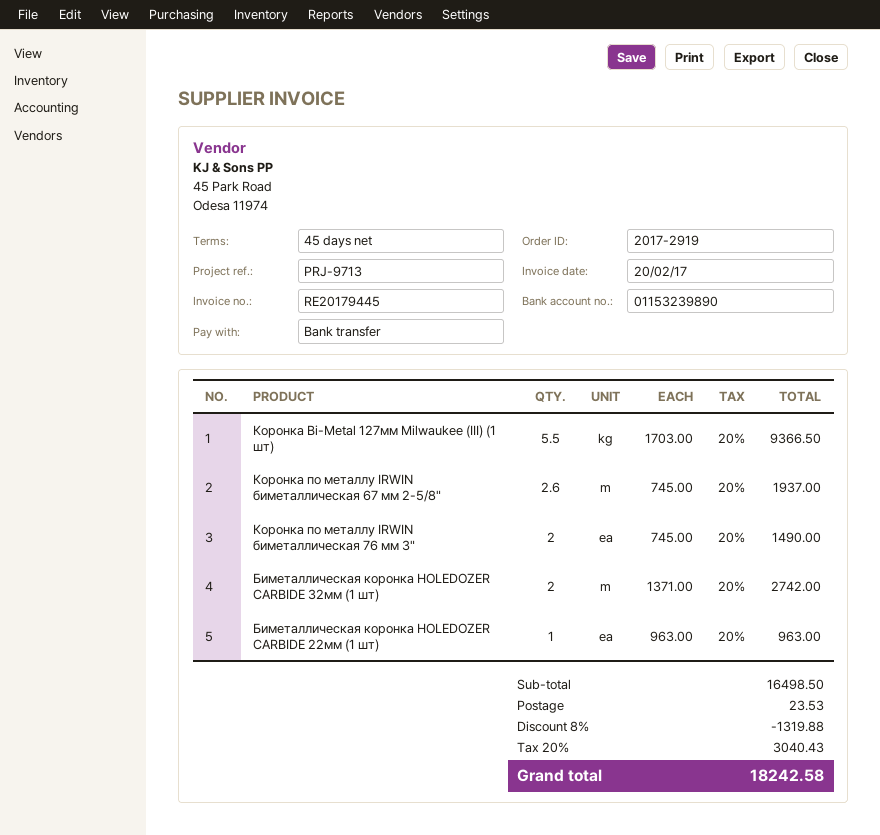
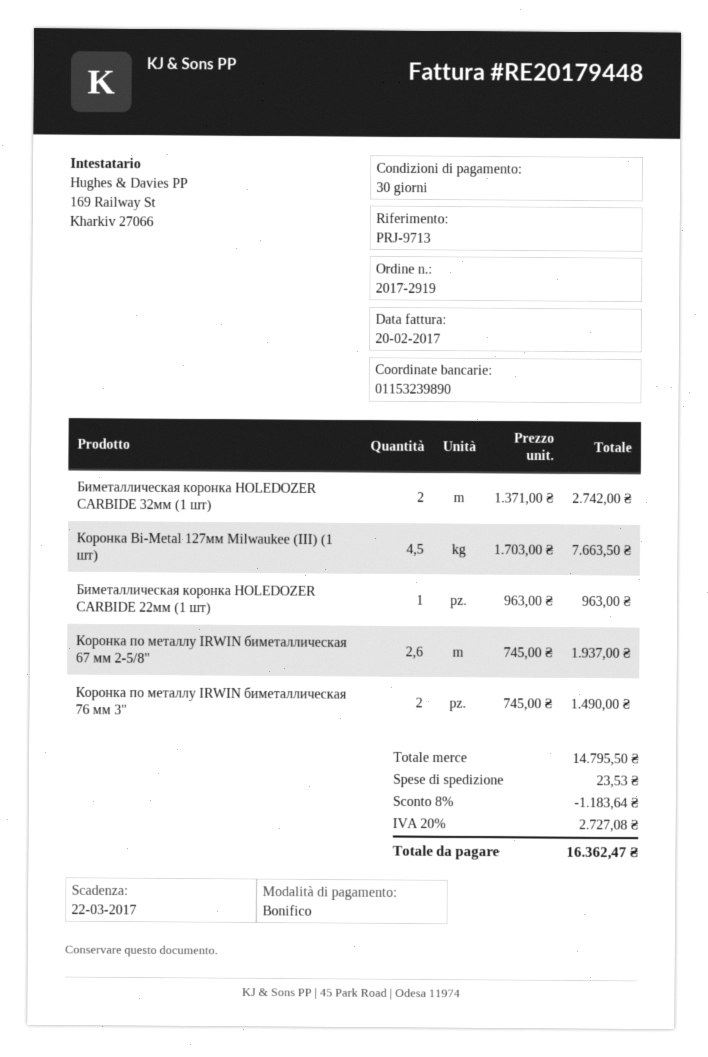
invoice number: RE20179445 -> RE20179448
payment terms: 45 days -> 30 days
Коронка Bi-Metal 127мм Milwaukee (III) (1 шт): 5.5 x 1703.00 = 9366.50 -> 4.5 x 1703.00 = 7663.50
subtotal: 16498.50 -> 14795.50
discount: 8% = 1319.88 -> 8% = 1183.64
tax: 20% = 3040.43 -> 20% = 2727.08
total: 18242.58 -> 16362.47

